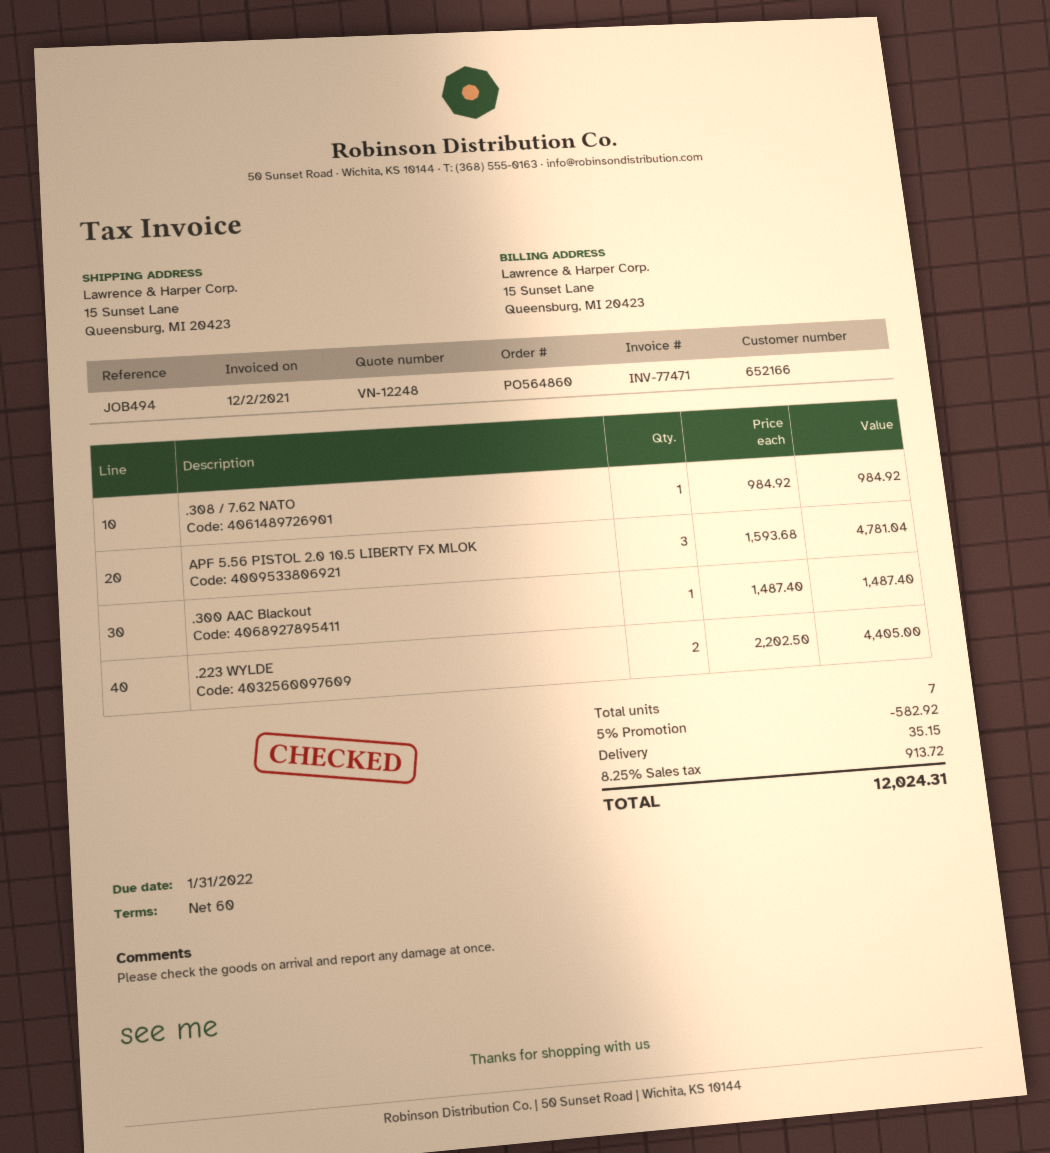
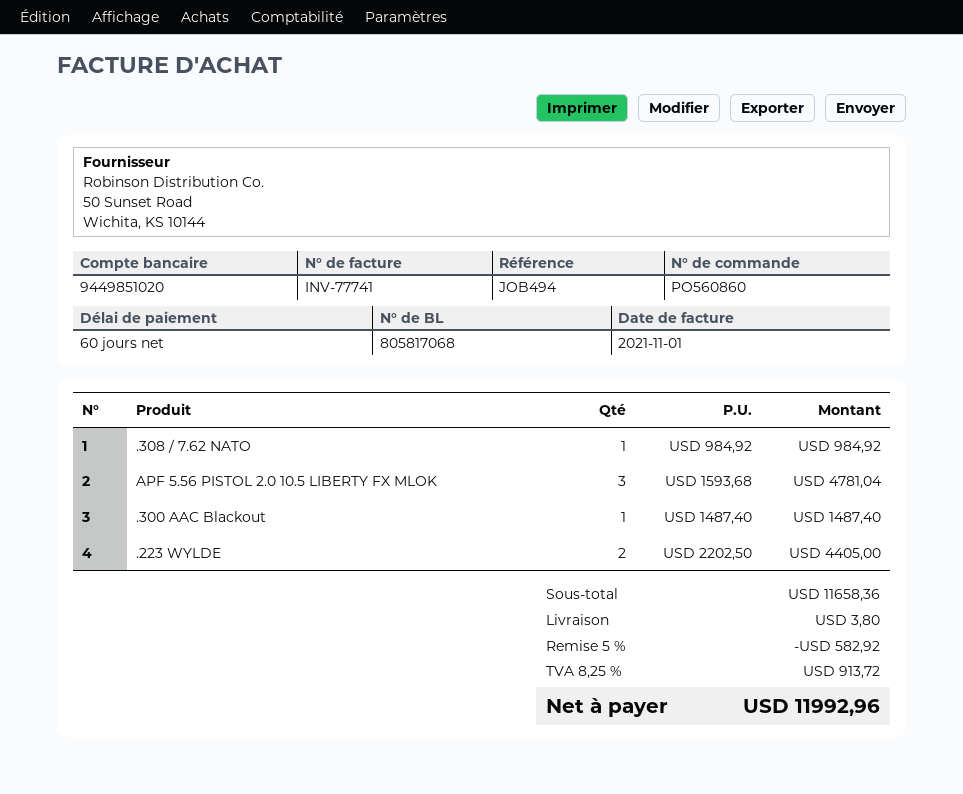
order number: PO564860 -> PO560860
invoice number: INV-77471 -> INV-77741
invoice date: 2021-12-02 -> 2021-11-01
shipping: 35.15 -> 3.80
total: 12024.31 -> 11992.96

